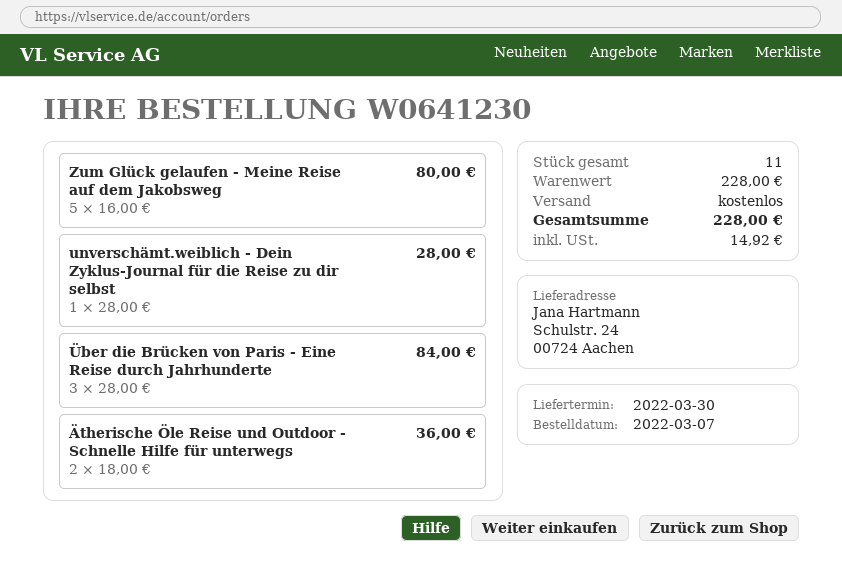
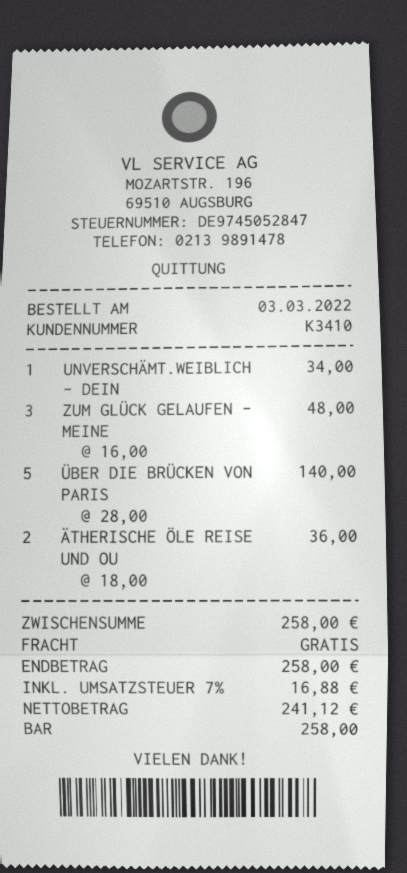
order date: 2022-03-07 -> 2022-03-03
Zum Glück gelaufen - Meine Reise auf dem Jakobsweg: 5 x 16.00 = 80.00 -> 3 x 16.00 = 48.00
unverschämt.weiblich - Dein Zyklus-Journal für die Reise zu dir selbst: 1 x 28.00 = 28.00 -> 1 x 34.00 = 34.00
Über die Brücken von Paris - Eine Reise durch Jahrhunderte: 3 x 28.00 = 84.00 -> 5 x 28.00 = 140.00
subtotal: 228.00 -> 258.00
tax: 14.92 -> 16.88
total: 228.00 -> 258.00

